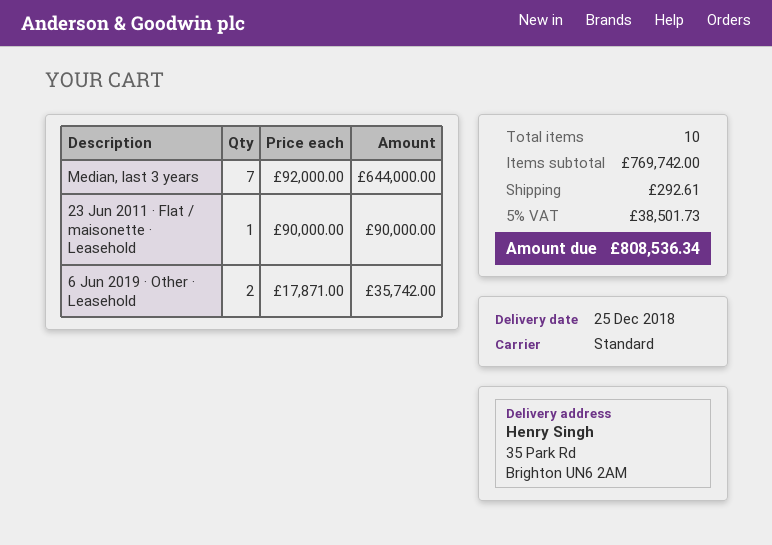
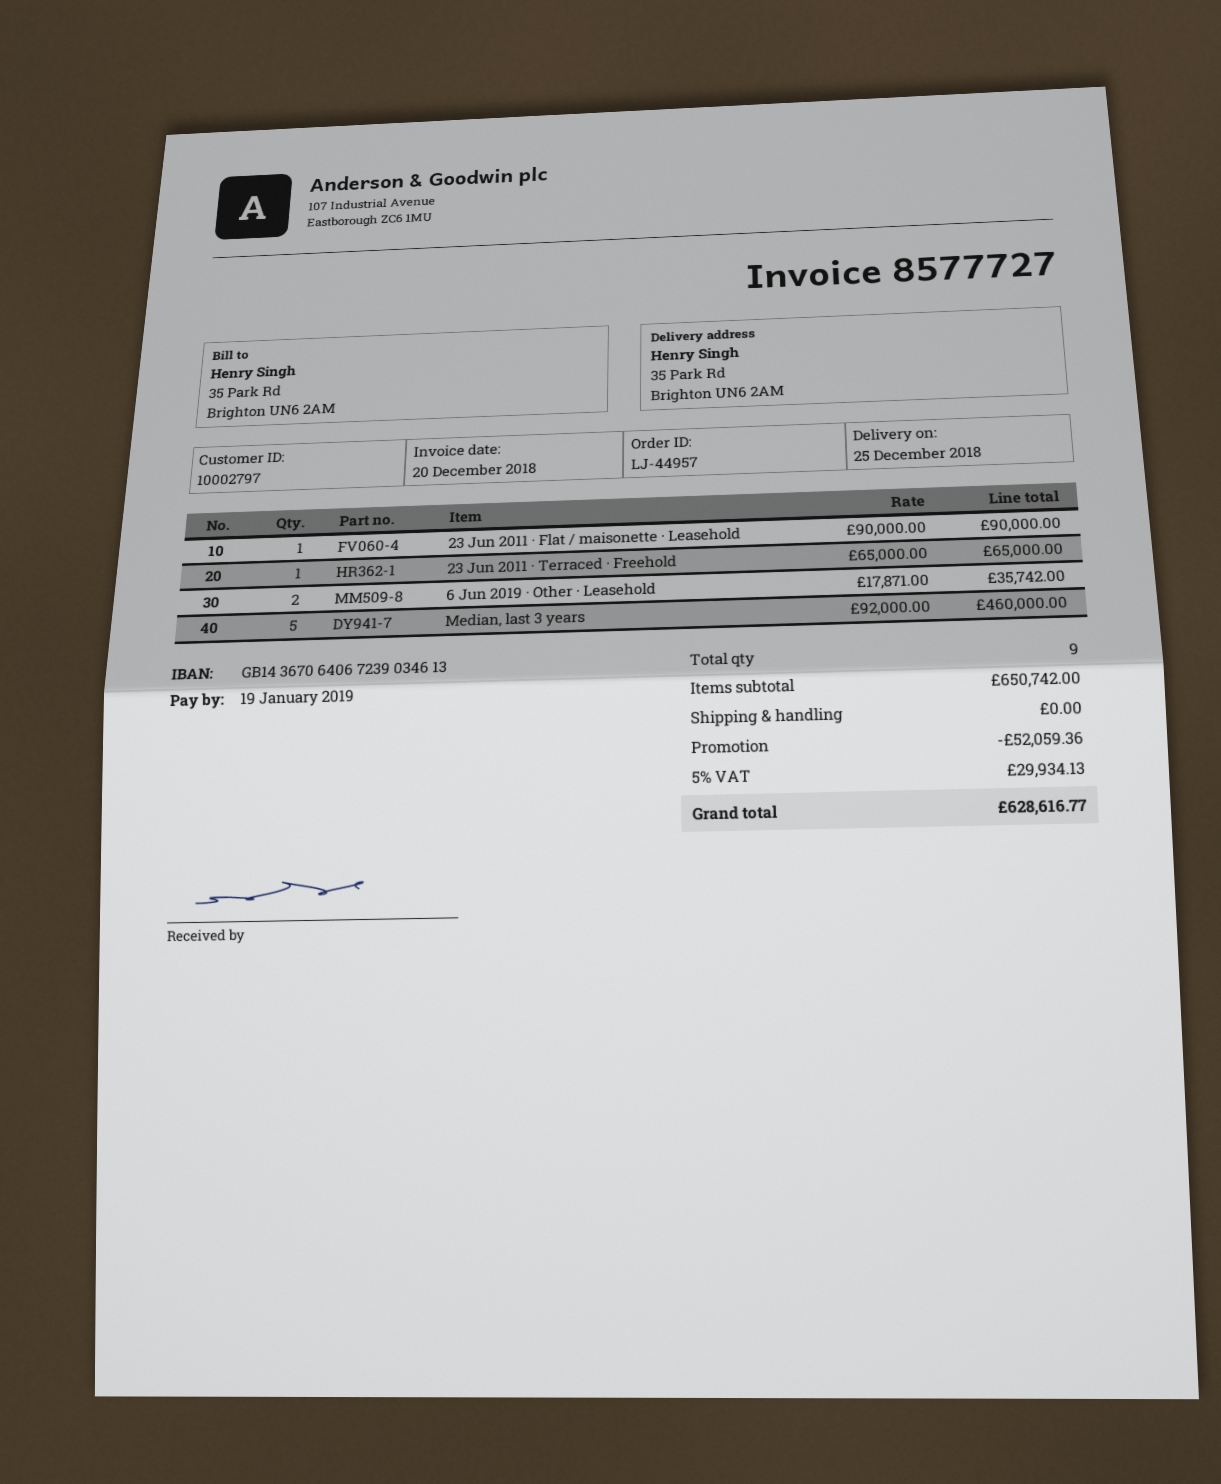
Median, last 3 years: 7 x 92000.00 = 644000.00 -> 5 x 92000.00 = 460000.00
23 Jun 2011 · Terraced · Freehold: none -> 1 x 65000.00 = 65000.00
total quantity: 10 -> 9
subtotal: 769742.00 -> 650742.00
discount: none -> 52059.36
shipping: 292.61 -> 0.00
tax: 5% = 38501.73 -> 5% = 29934.13
total: 808536.34 -> 628616.77

